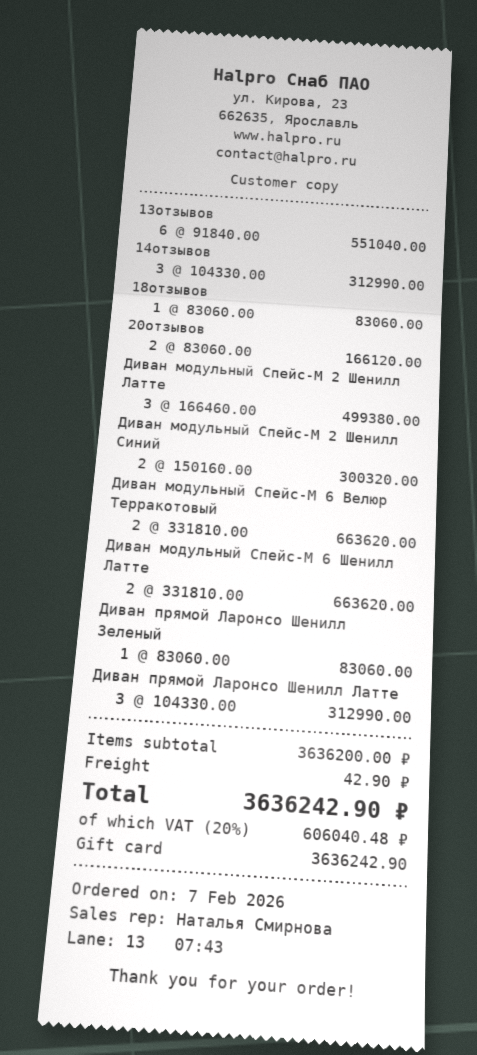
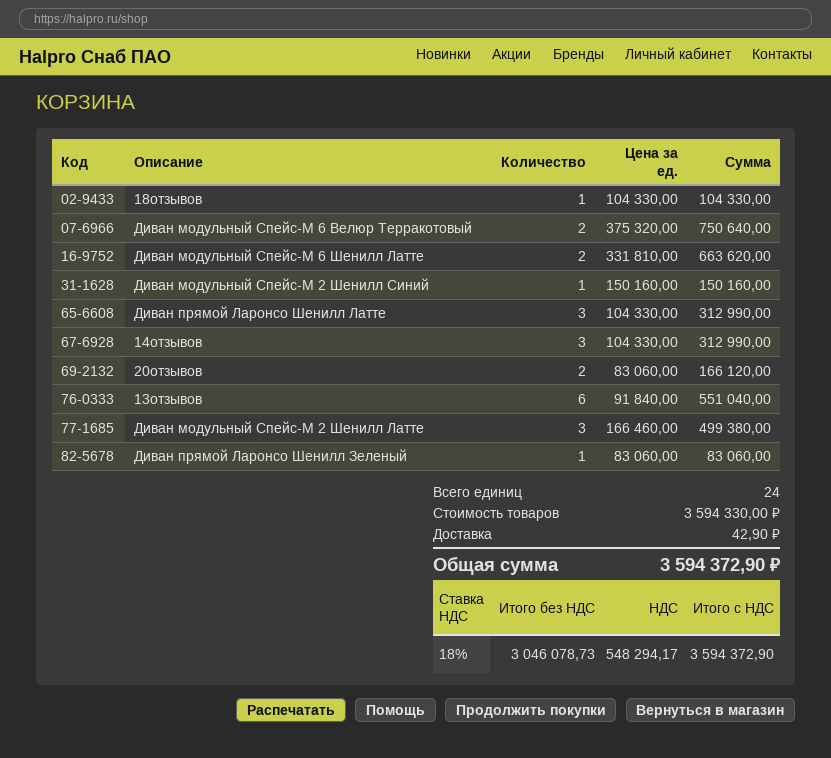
18отзывов: 1 x 83060.00 = 83060.00 -> 1 x 104330.00 = 104330.00
Диван модульный Спейс-М 2 Шенилл Синий: 2 x 150160.00 = 300320.00 -> 1 x 150160.00 = 150160.00
Диван модульный Спейс-М 6 Велюр Терракотовый: 2 x 331810.00 = 663620.00 -> 2 x 375320.00 = 750640.00
subtotal: 3636200.00 -> 3594330.00
tax: 20% = 606040.48 -> 18% = 548294.17
total: 3636242.90 -> 3594372.90

